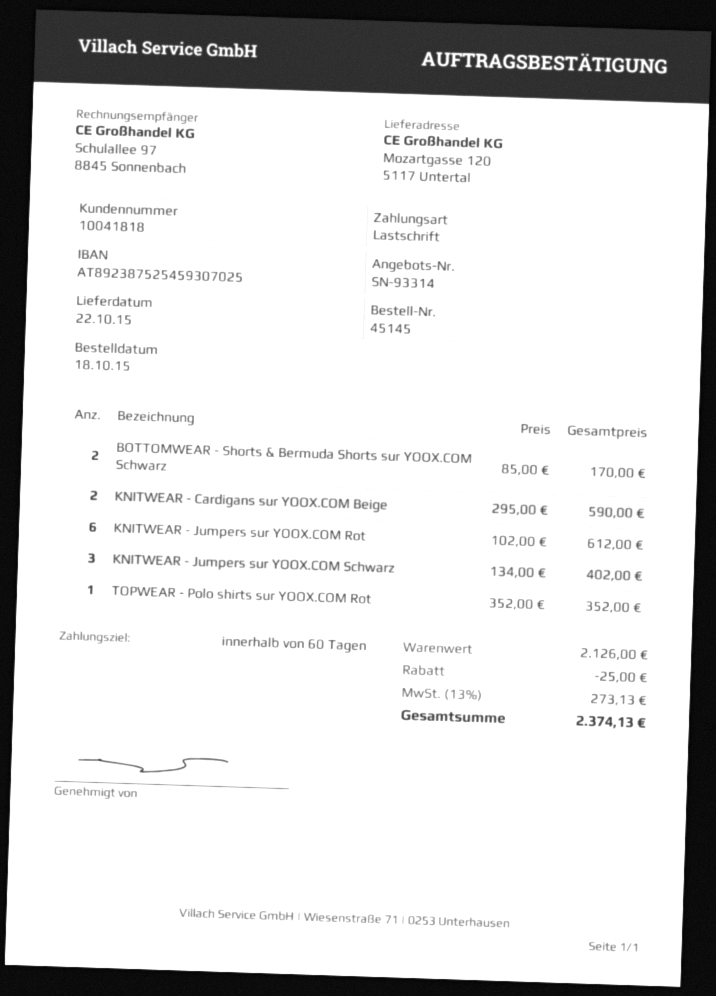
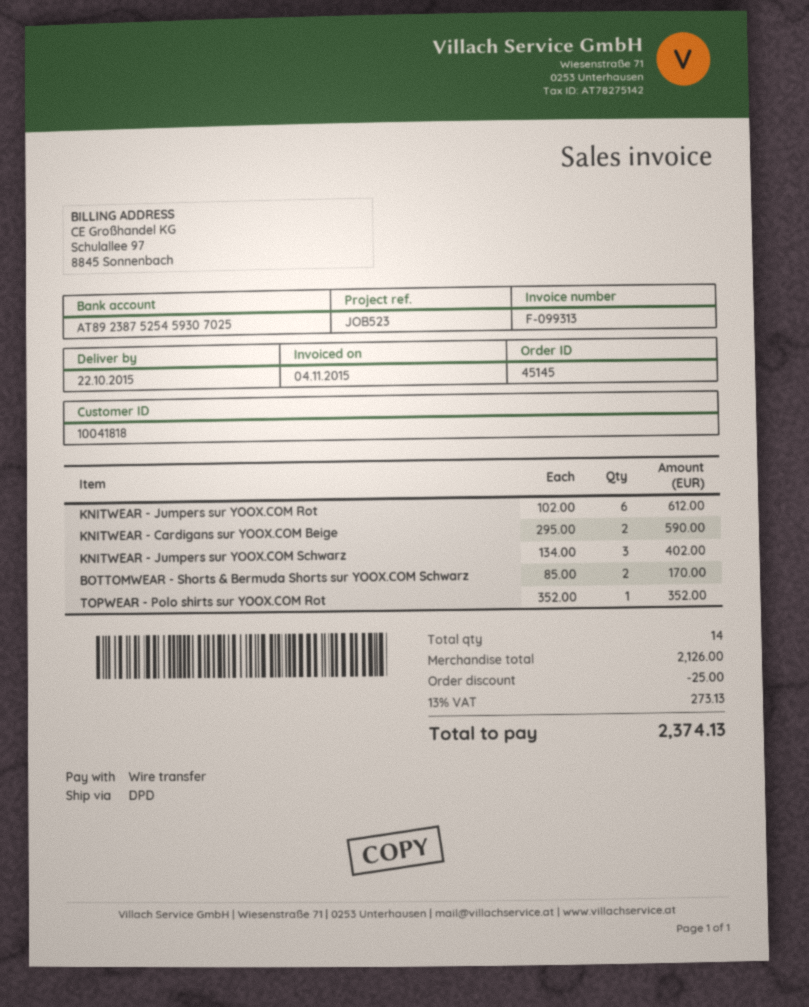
payment method: direct debit -> bank transfer

